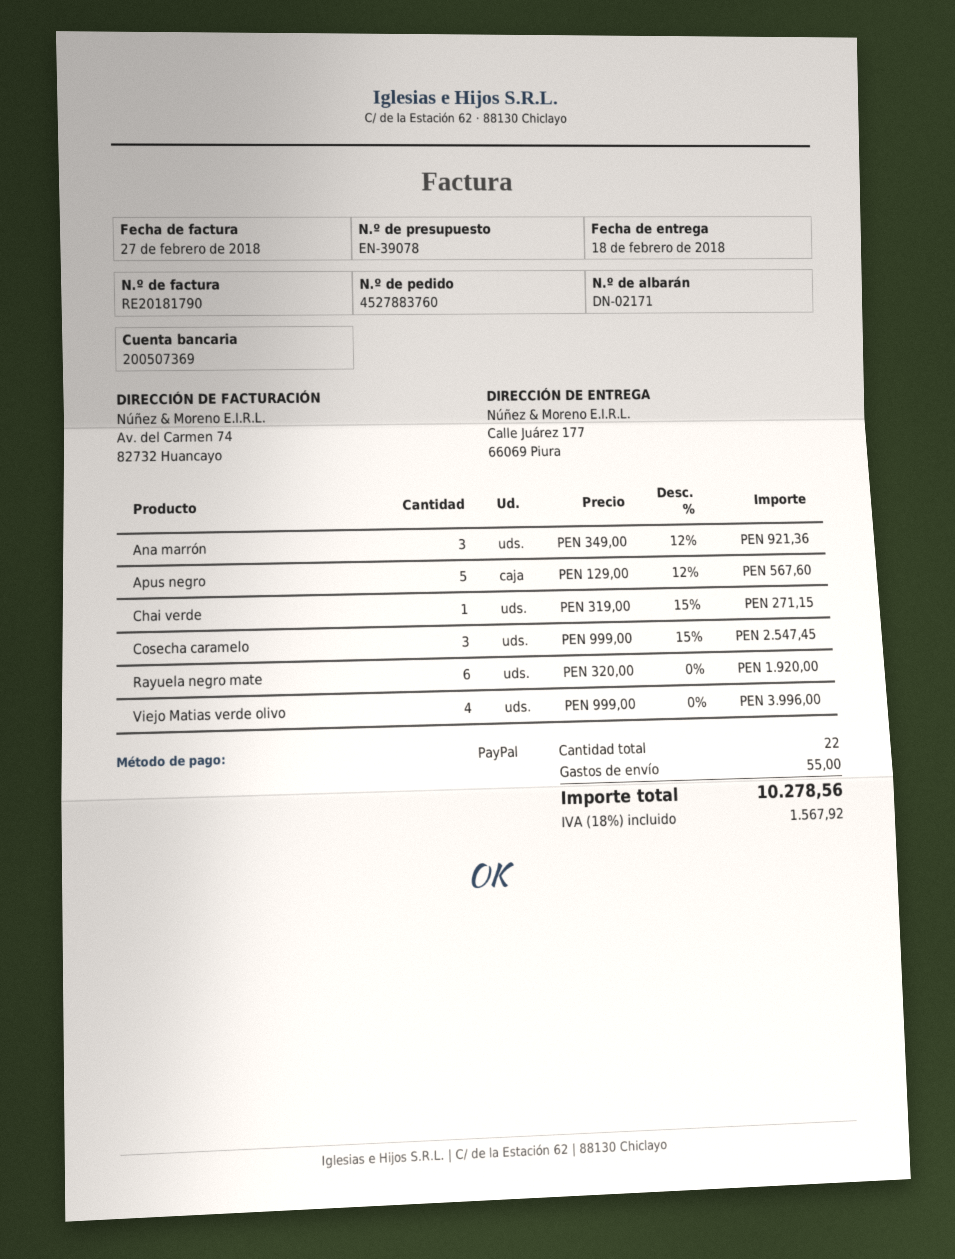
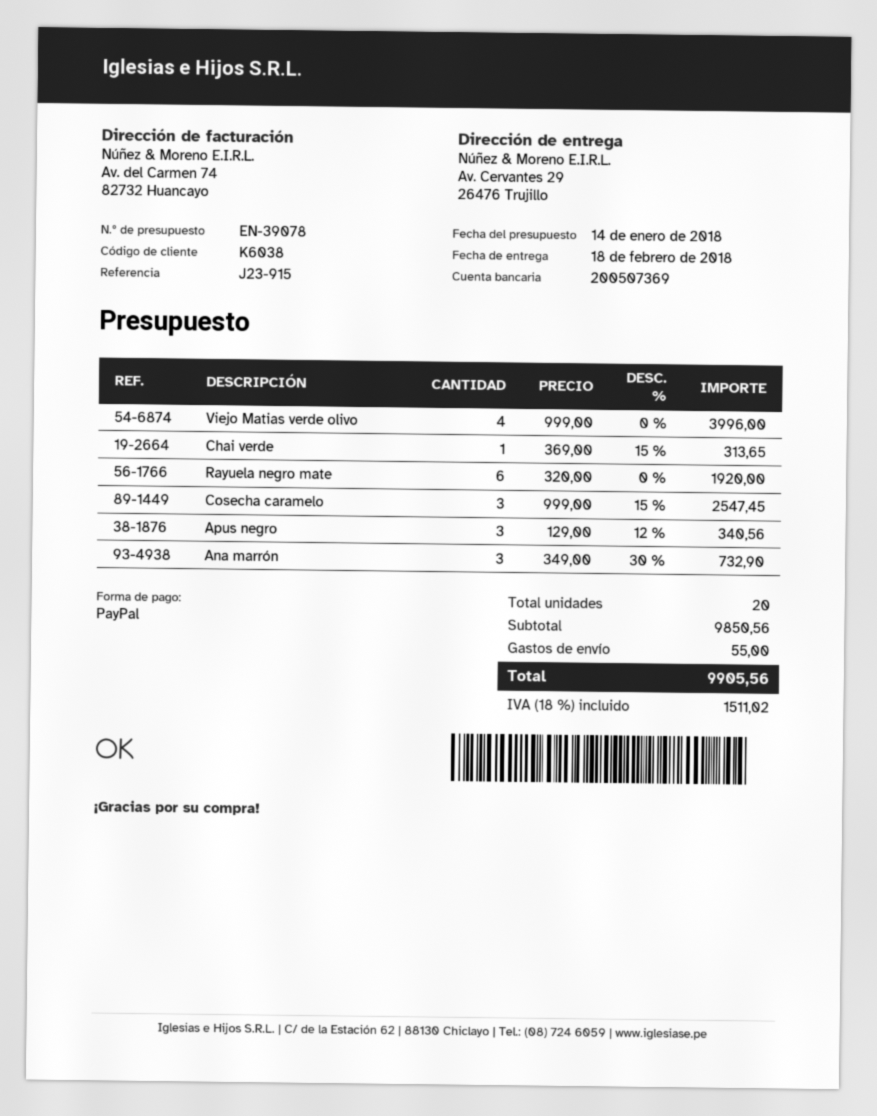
ship to: Calle Juárez 177, 66069 Piura -> Av. Cervantes 29, 26476 Trujillo
Ana marrón: 3 x 349.00 - 12% = 921.36 -> 3 x 349.00 - 30% = 732.90
Apus negro: 5 x 129.00 - 12% = 567.60 -> 3 x 129.00 - 12% = 340.56
Chai verde: 1 x 319.00 - 15% = 271.15 -> 1 x 369.00 - 15% = 313.65
total quantity: 22 -> 20
tax: 18% = 1567.92 -> 18% = 1511.02
total: 10278.56 -> 9905.56

